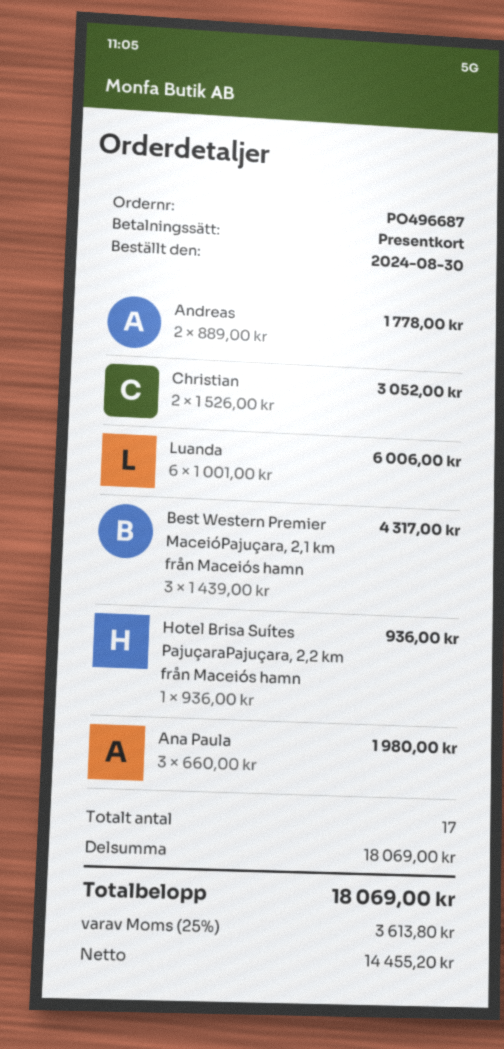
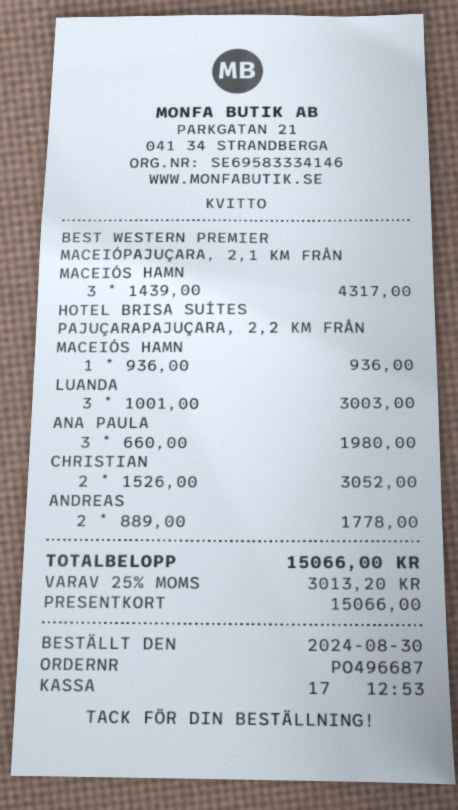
Luanda: 6 x 1001.00 = 6006.00 -> 3 x 1001.00 = 3003.00
tax: 25% = 3613.80 -> 25% = 3013.20
total: 18069.00 -> 15066.00

